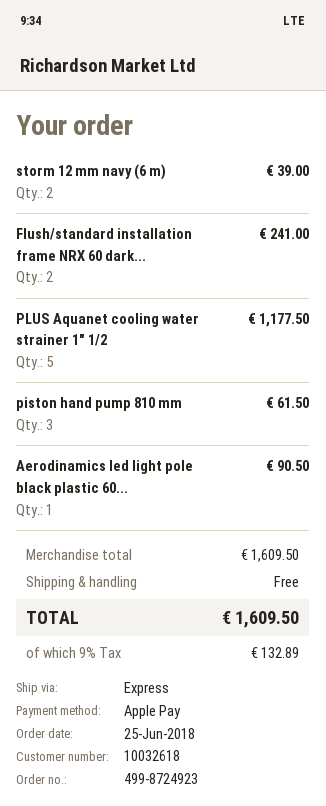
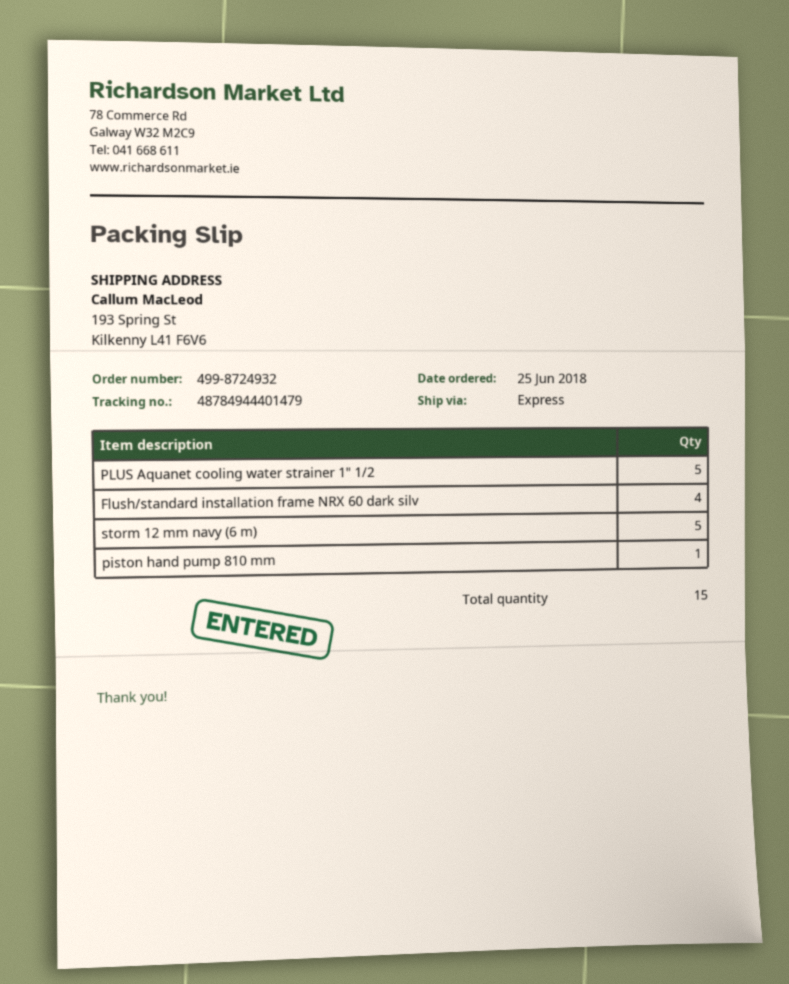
order number: 499-8724923 -> 499-8724932
storm 12 mm navy (6 m): 2 -> 5
Flush/standard installation frame NRX 60 dark...: 2 -> 4
piston hand pump 810 mm: 3 -> 1
Aerodinamics led light pole black plastic 60...: 1 -> none

